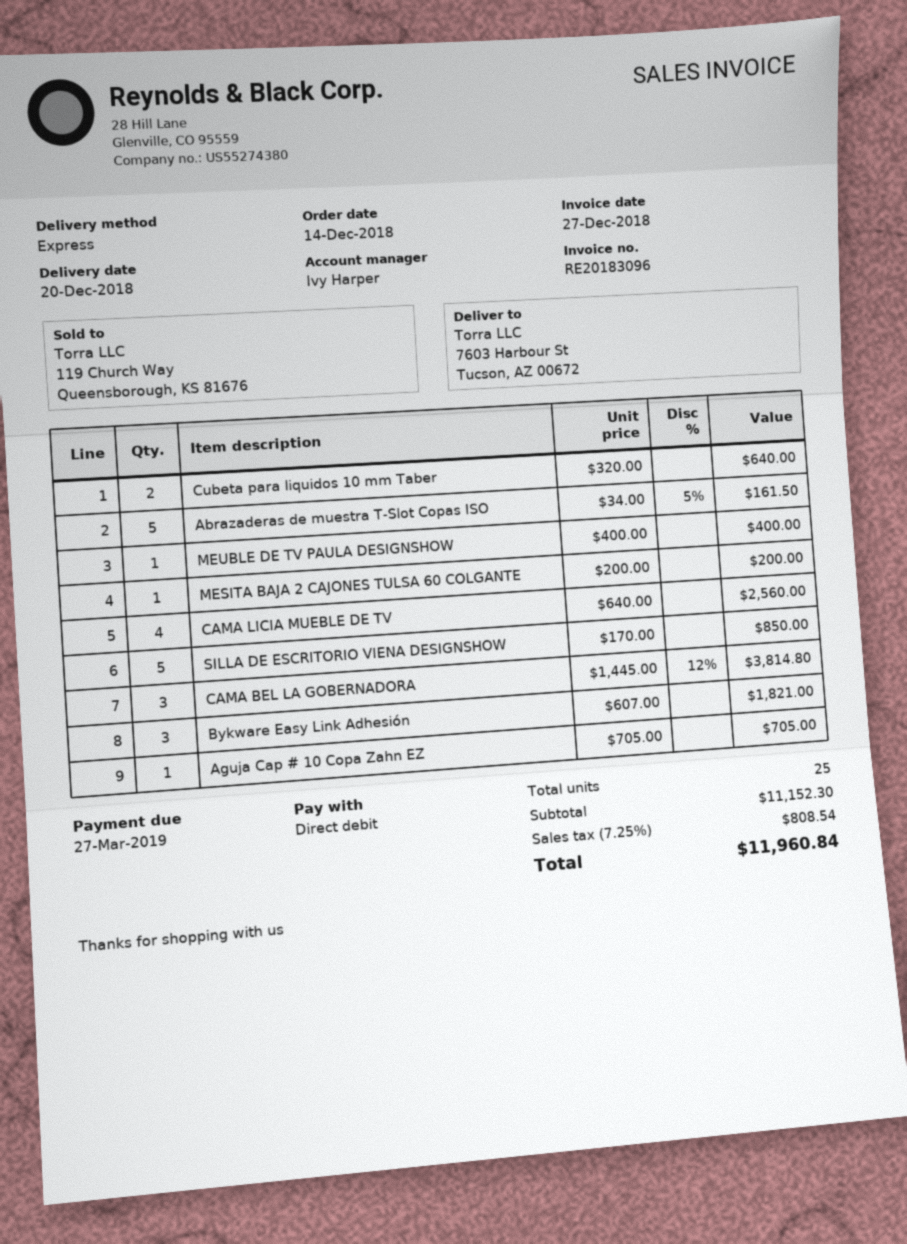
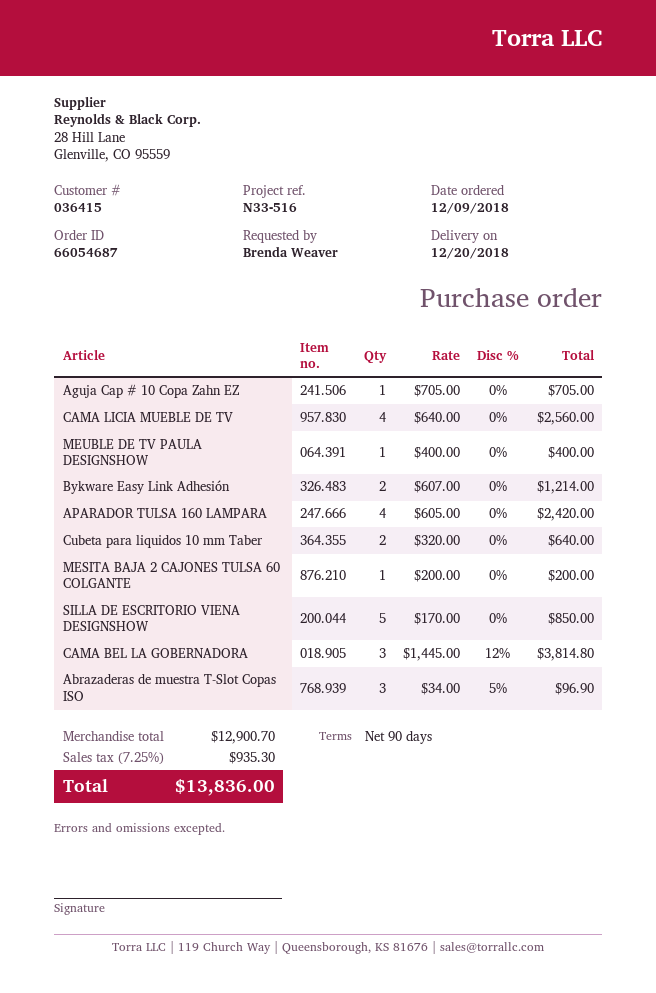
order date: 2018-12-14 -> 2018-12-09
Abrazaderas de muestra T-Slot Copas ISO: 5 x 34.00 - 5% = 161.50 -> 3 x 34.00 - 5% = 96.90
Bykware Easy Link Adhesión: 3 x 607.00 = 1821.00 -> 2 x 607.00 = 1214.00
APARADOR TULSA 160 LAMPARA: none -> 4 x 605.00 = 2420.00
subtotal: 11152.30 -> 12900.70
tax: 7.25% = 808.54 -> 7.25% = 935.30
total: 11960.84 -> 13836.00

